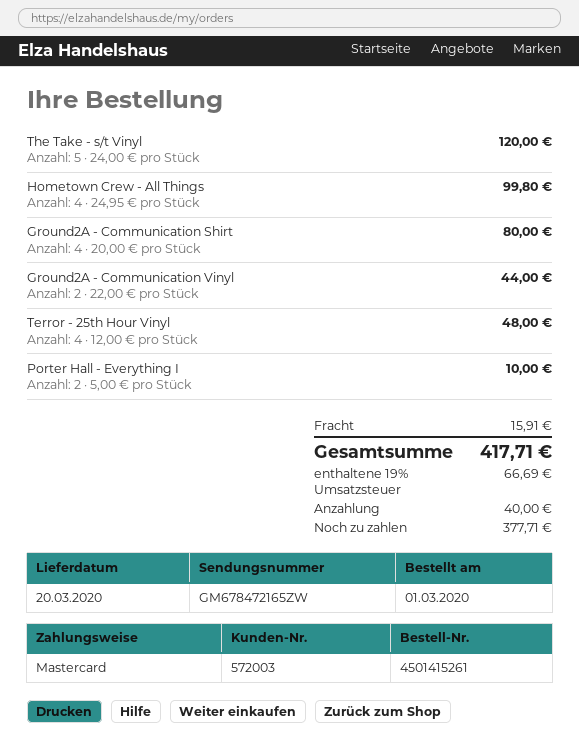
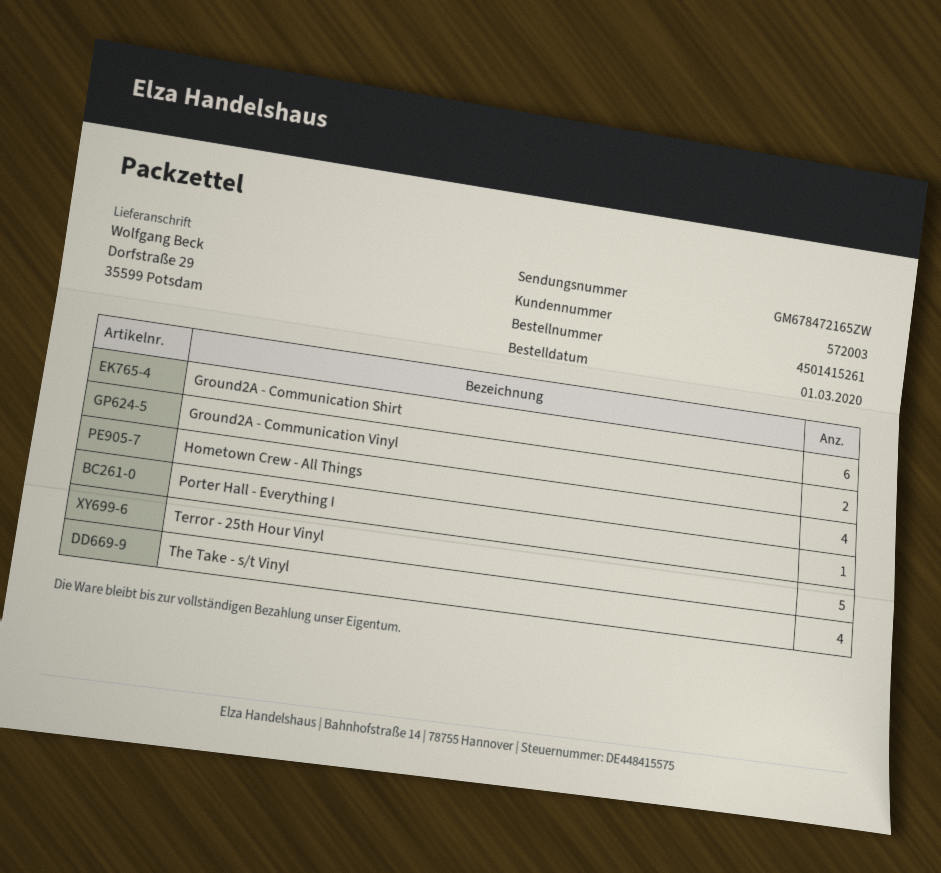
The Take - s/t Vinyl: 5 -> 4
Ground2A - Communication Shirt: 4 -> 6
Terror - 25th Hour Vinyl: 4 -> 5
Porter Hall - Everything I: 2 -> 1

